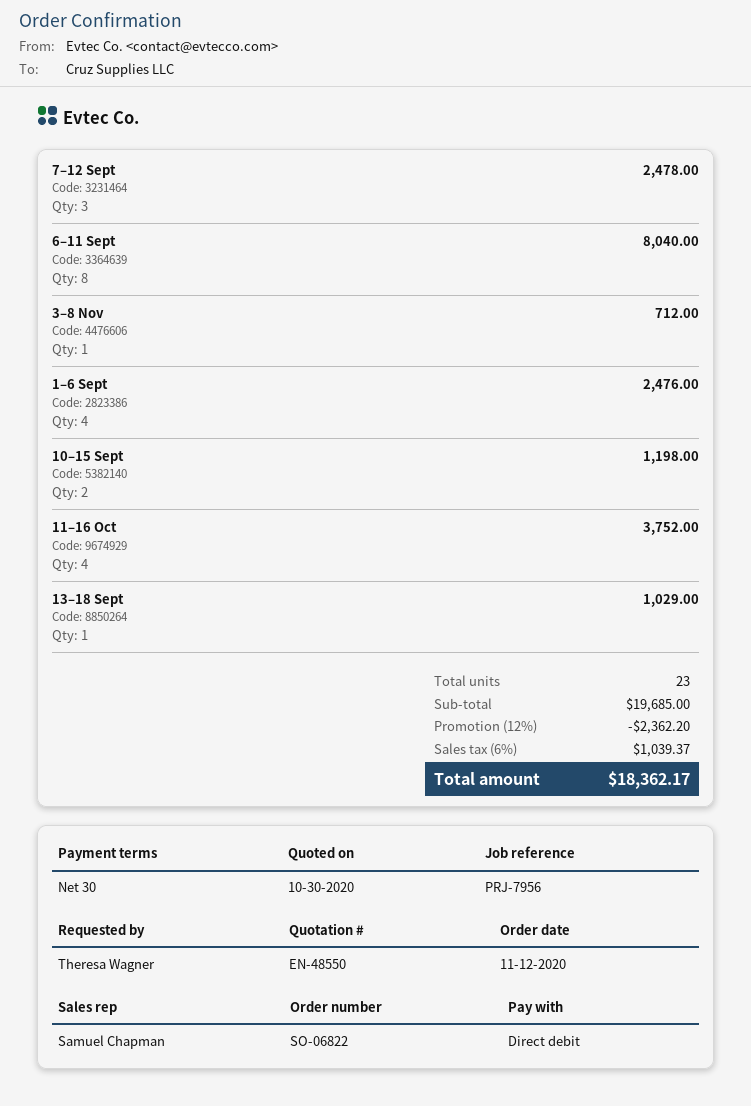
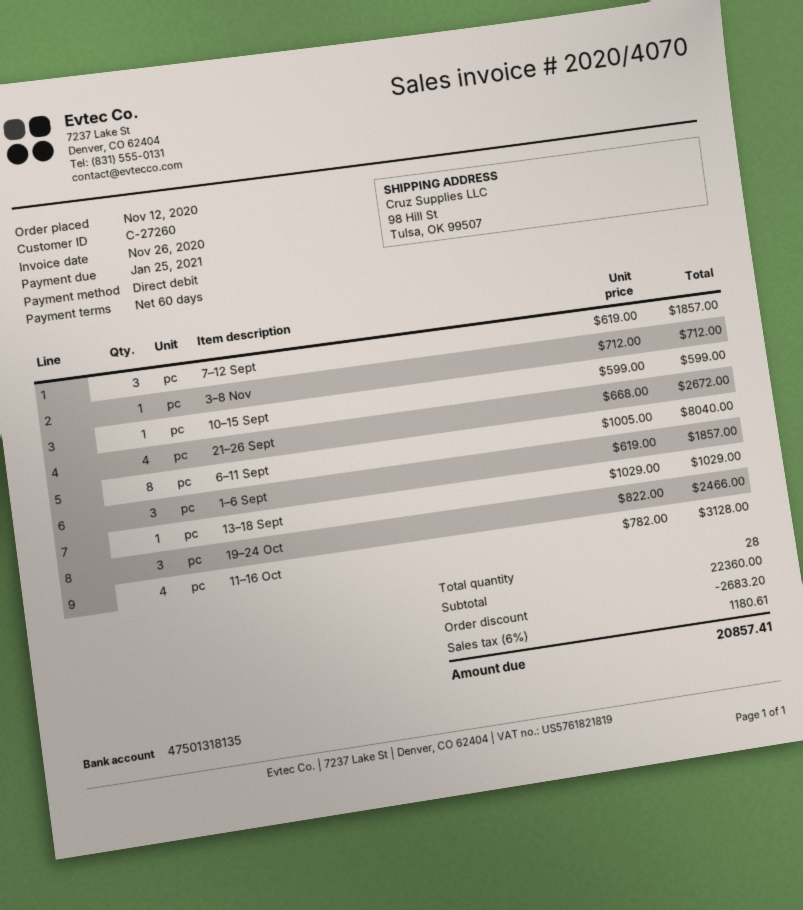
payment terms: 30 days -> 60 days
7–12 Sept: 3 for 2478.00 -> 3 for 1857.00
1–6 Sept: 4 for 2476.00 -> 3 for 1857.00
10–15 Sept: 2 for 1198.00 -> 1 for 599.00
11–16 Oct: 4 for 3752.00 -> 4 for 3128.00
21–26 Sept: none -> 4 for 2672.00
19–24 Oct: none -> 3 for 2466.00
total quantity: 23 -> 28
subtotal: 19685.00 -> 22360.00
discount: 2362.20 -> 2683.20
tax: 6% = 1039.37 -> 6% = 1180.61
total: 18362.17 -> 20857.41

